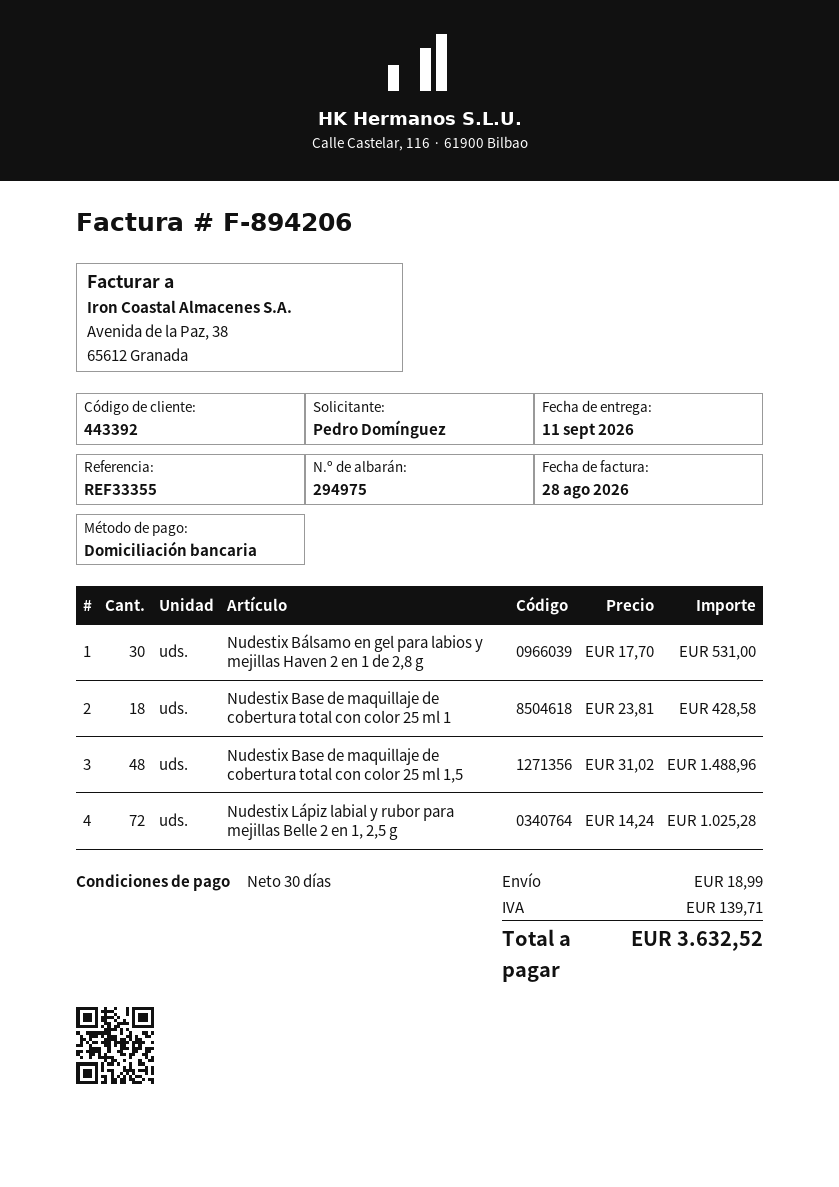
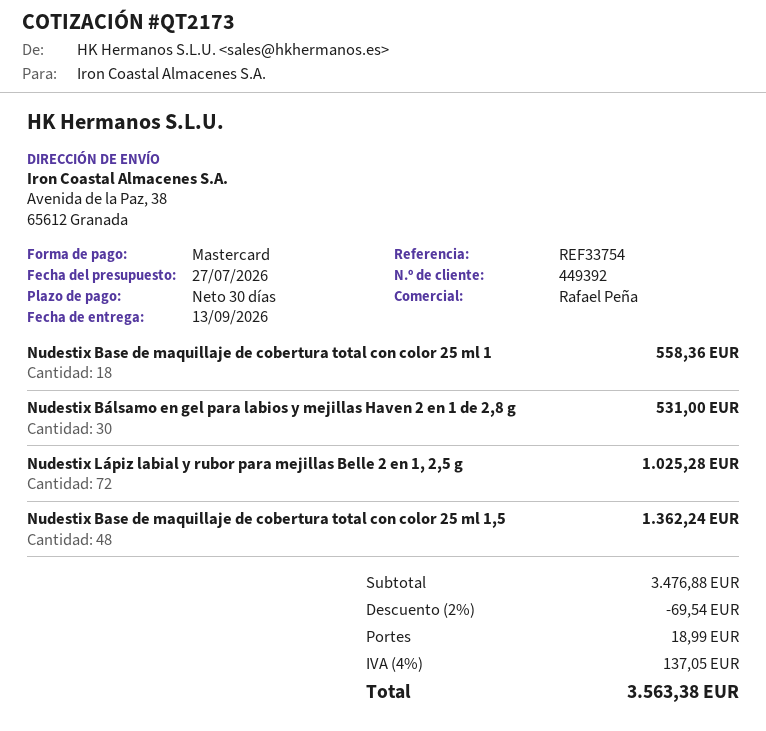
delivery date: 2026-09-11 -> 2026-09-13
customer number: 443392 -> 449392
reference: REF33355 -> REF33754
payment method: direct debit -> Mastercard
Nudestix Base de maquillaje de cobertura total con color 25 ml 1: 18 for 428.58 -> 18 for 558.36
Nudestix Base de maquillaje de cobertura total con color 25 ml 1,5: 48 for 1488.96 -> 48 for 1362.24
discount: none -> 2% = 69.54
tax: 139.71 -> 137.05
total: 3632.52 -> 3563.38

